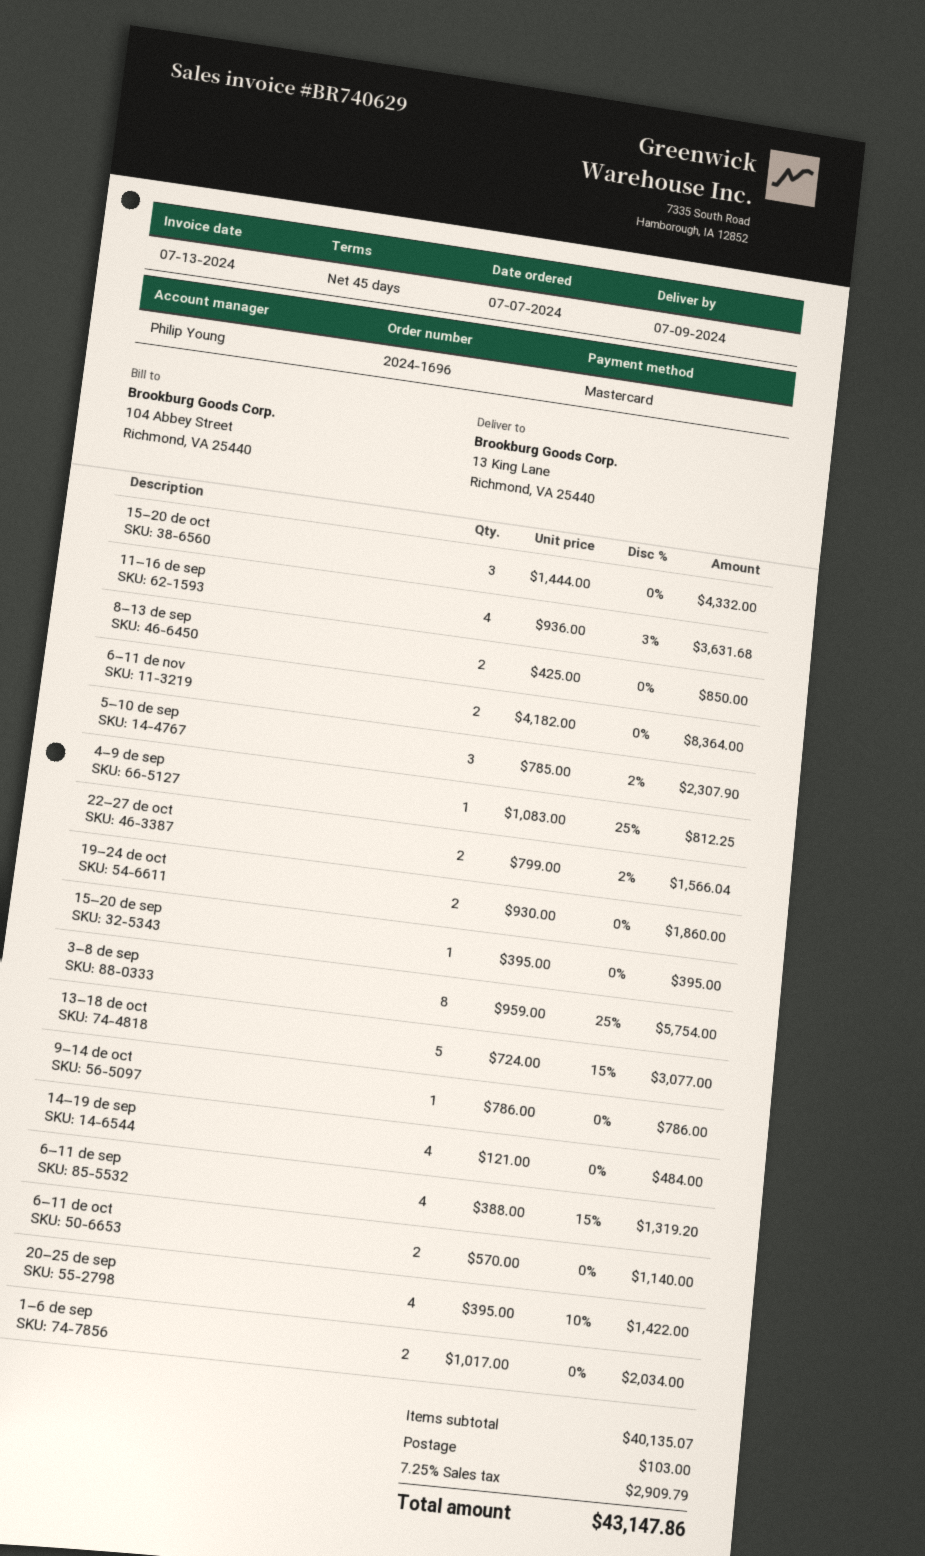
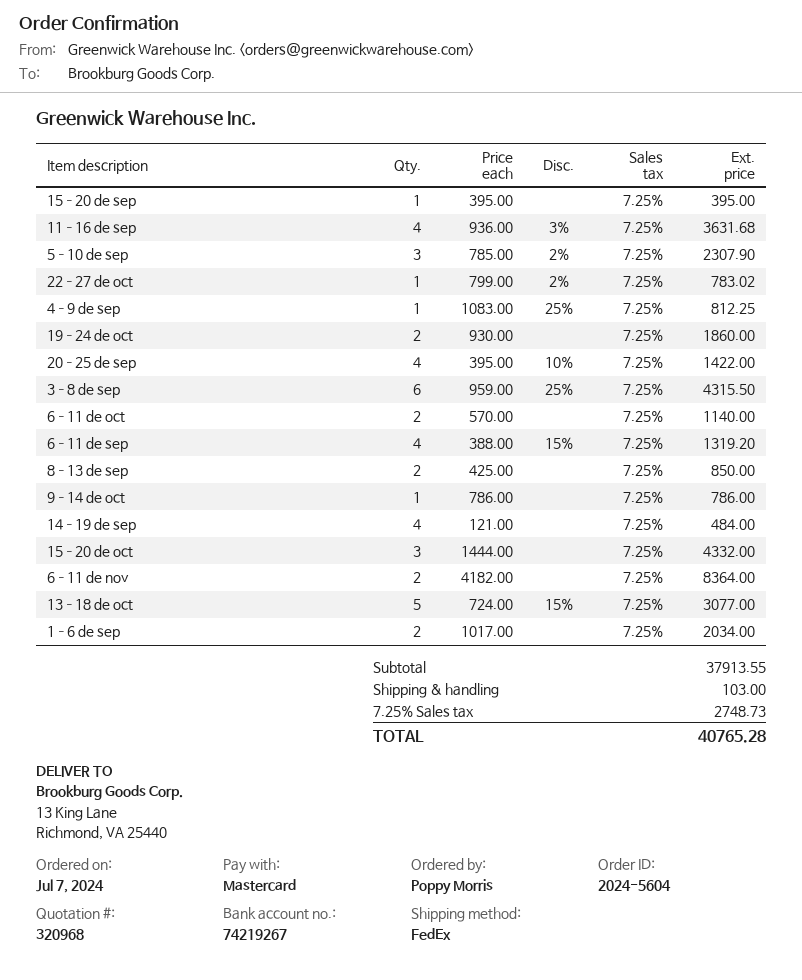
order number: 2024-1696 -> 2024-5604
22–27 de oct: 2 x 799.00 - 2% = 1566.04 -> 1 x 799.00 - 2% = 783.02
3–8 de sep: 8 x 959.00 - 25% = 5754.00 -> 6 x 959.00 - 25% = 4315.50
subtotal: 40135.07 -> 37913.55
tax: 7.25% = 2909.79 -> 7.25% = 2748.73
total: 43147.86 -> 40765.28

